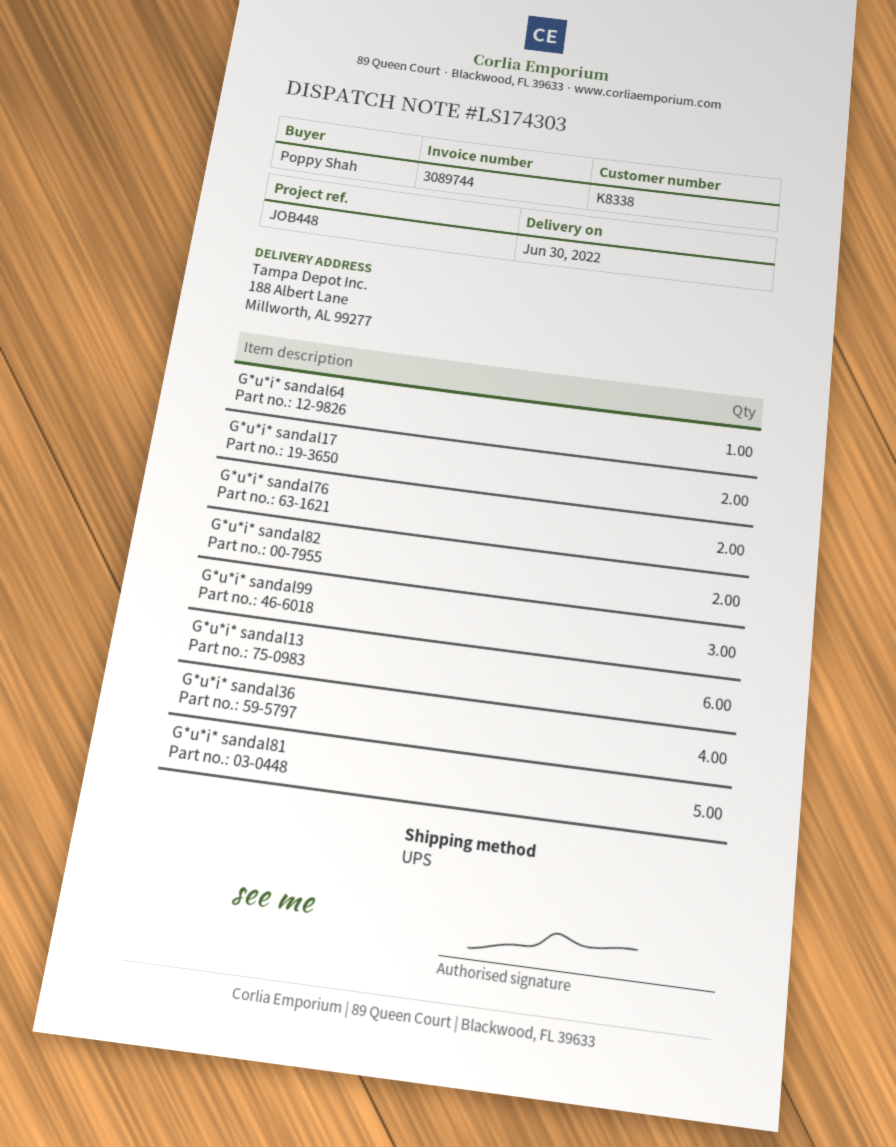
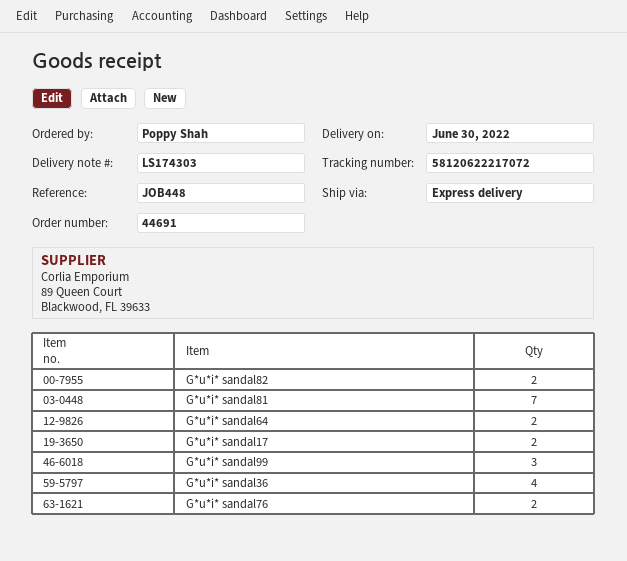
shipping method: UPS -> express
G*u*i* sandal64: 1 -> 2
G*u*i* sandal13: 6 -> none
G*u*i* sandal81: 5 -> 7

